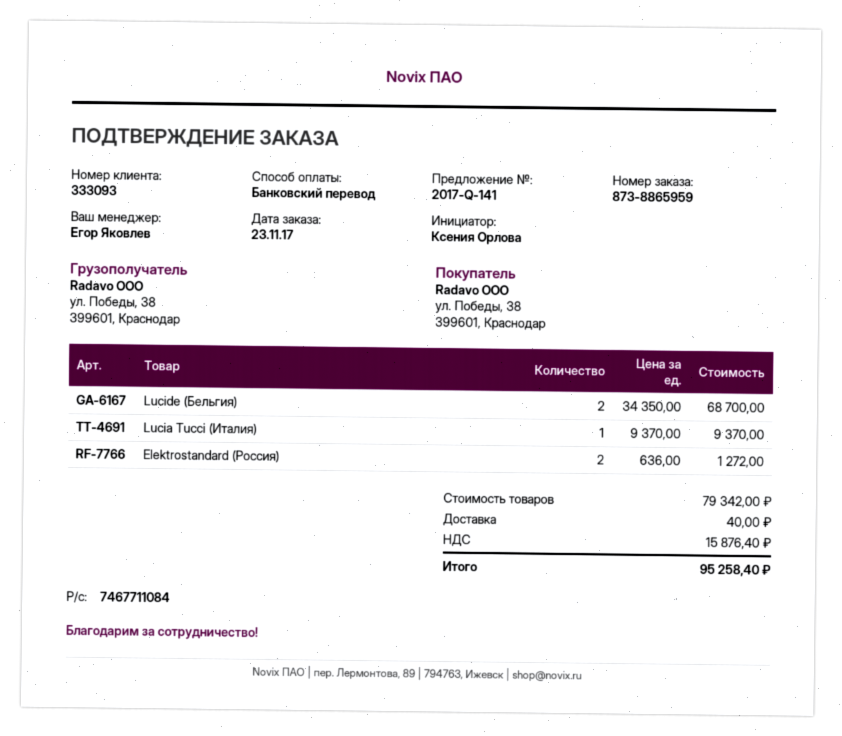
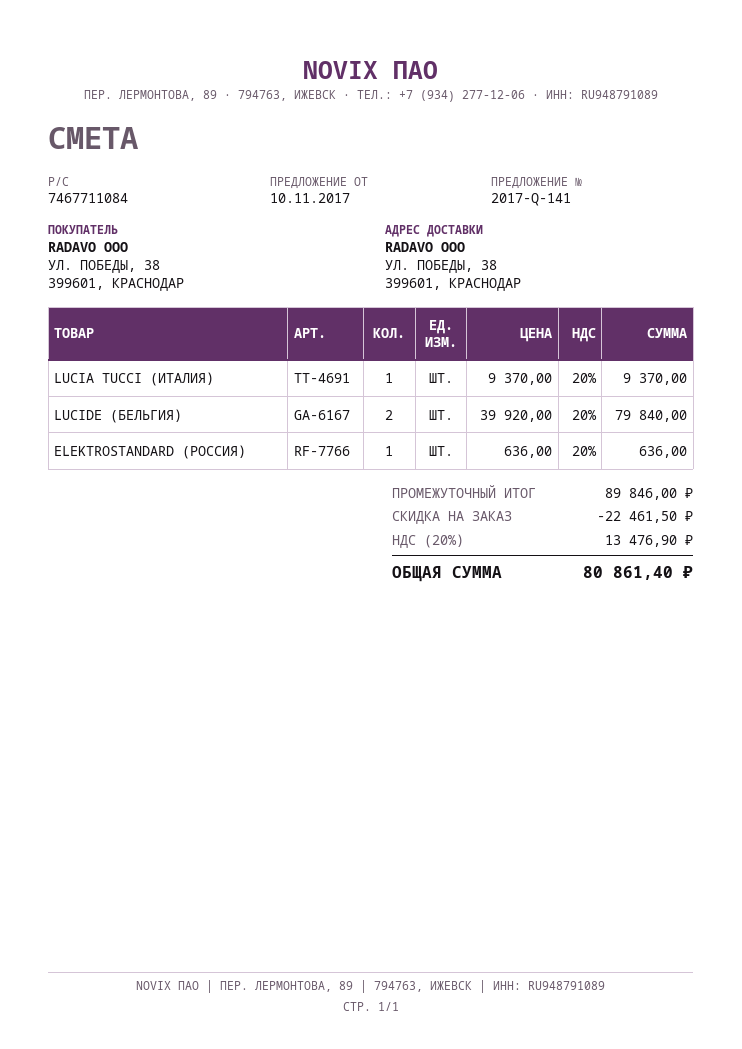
Lucide (Бельгия): 2 x 34350.00 = 68700.00 -> 2 x 39920.00 = 79840.00
Elektrostandard (Россия): 2 x 636.00 = 1272.00 -> 1 x 636.00 = 636.00
subtotal: 79342.00 -> 89846.00
discount: none -> 22461.50
shipping: 40.00 -> none
tax: 15876.40 -> 13476.90
total: 95258.40 -> 80861.40

